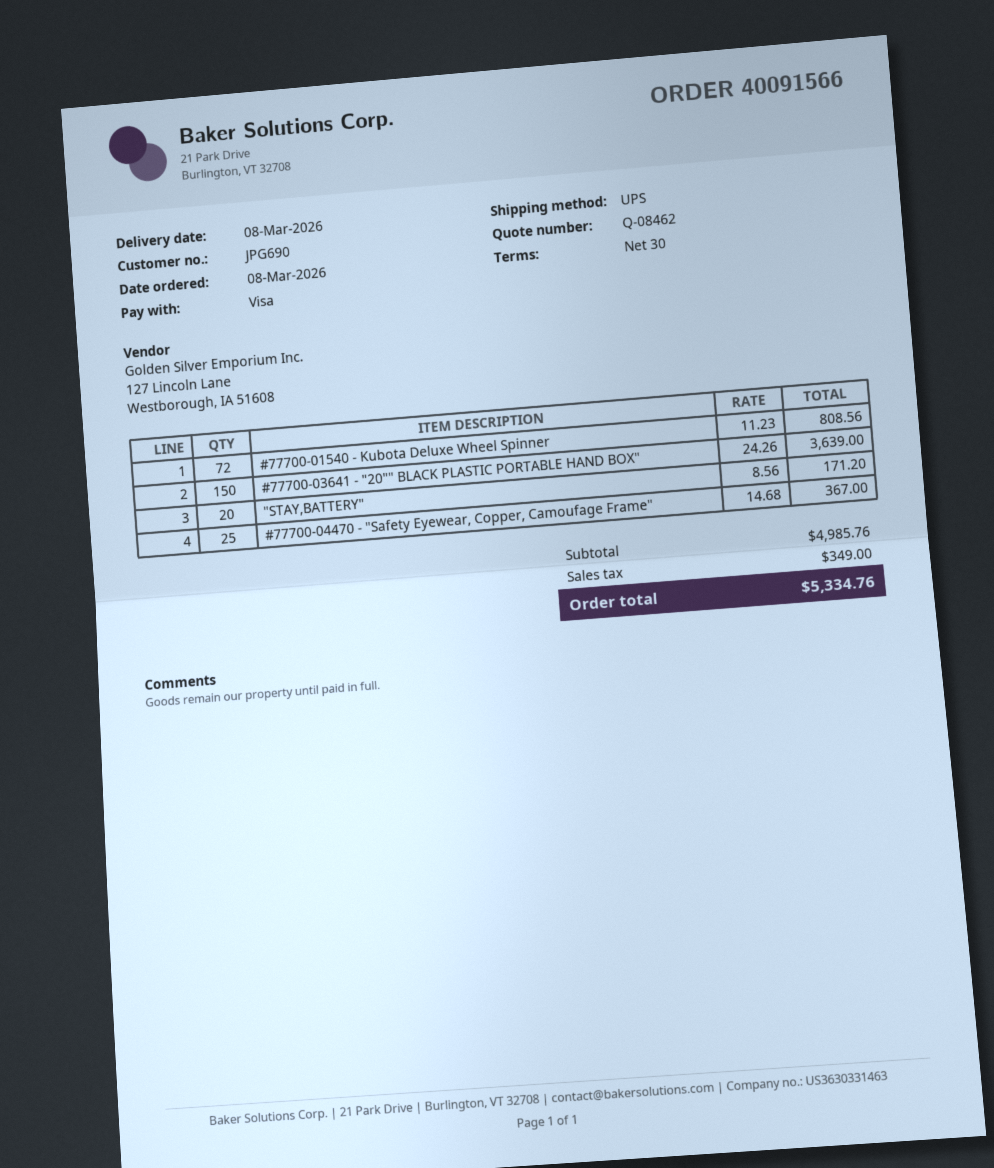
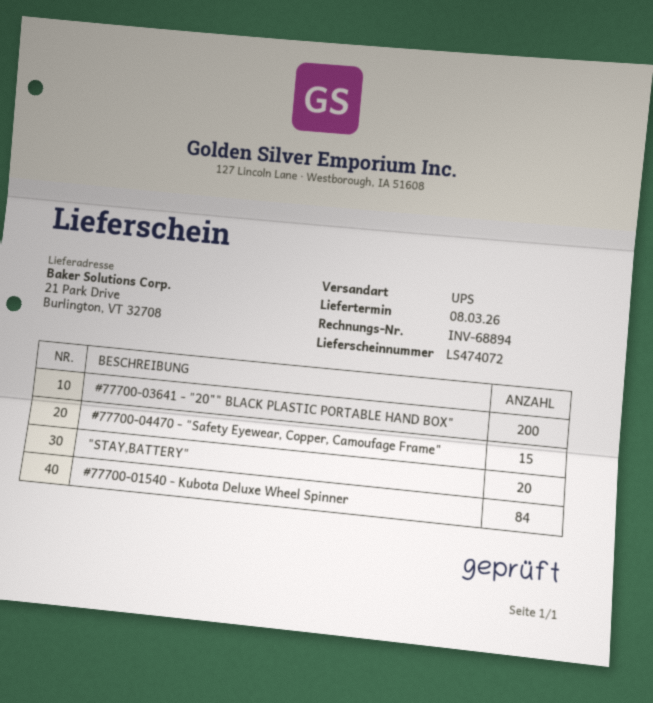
#77700-01540 - Kubota Deluxe Wheel Spinner: 72 -> 84
#77700-03641 - "20"" BLACK PLASTIC PORTABLE HAND BOX": 150 -> 200
#77700-04470 - "Safety Eyewear, Copper, Camoufage Frame": 25 -> 15

